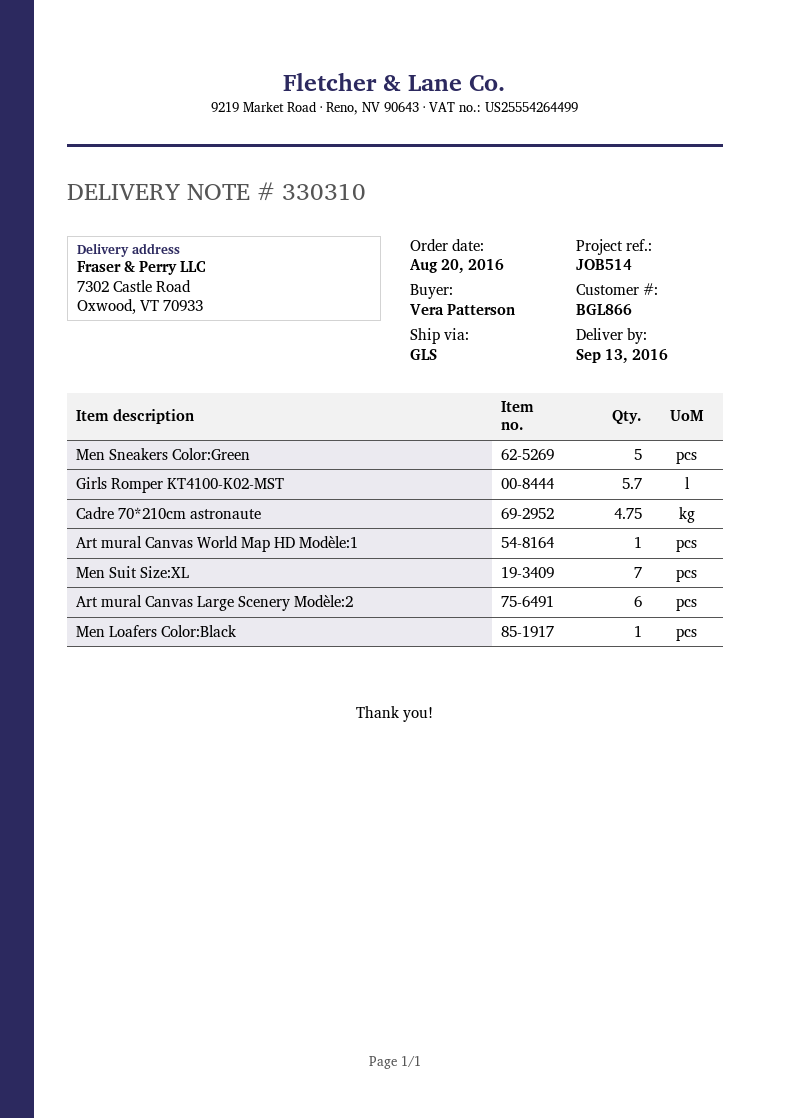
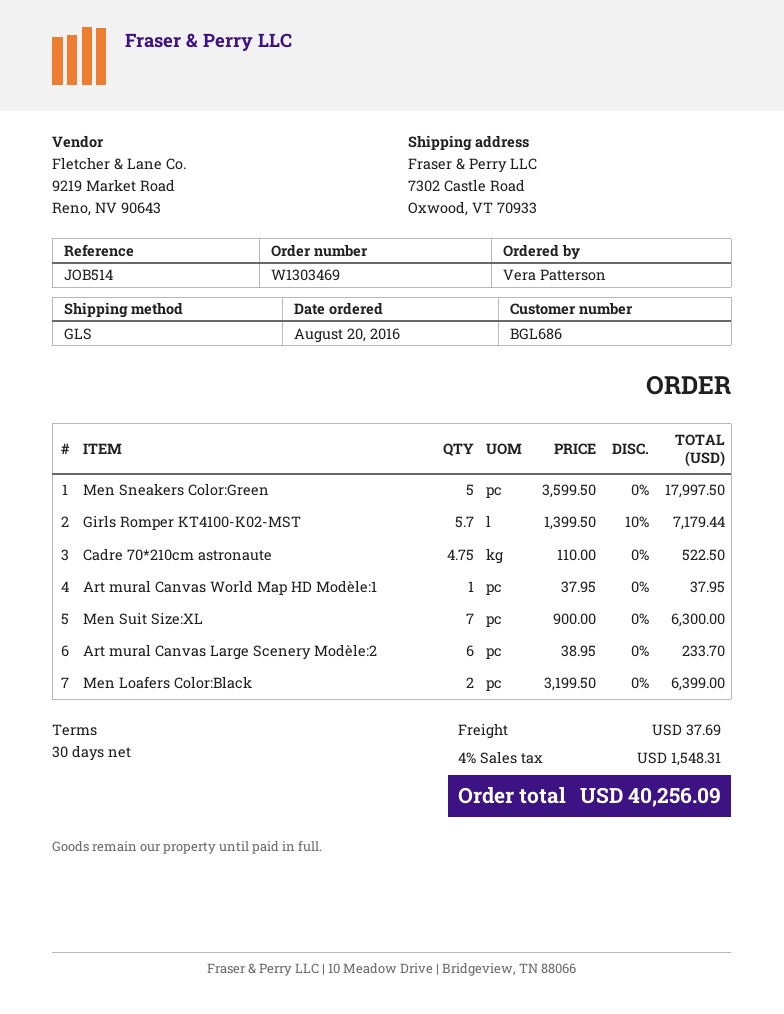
customer number: BGL866 -> BGL686
Men Loafers Color:Black: 1 -> 2

